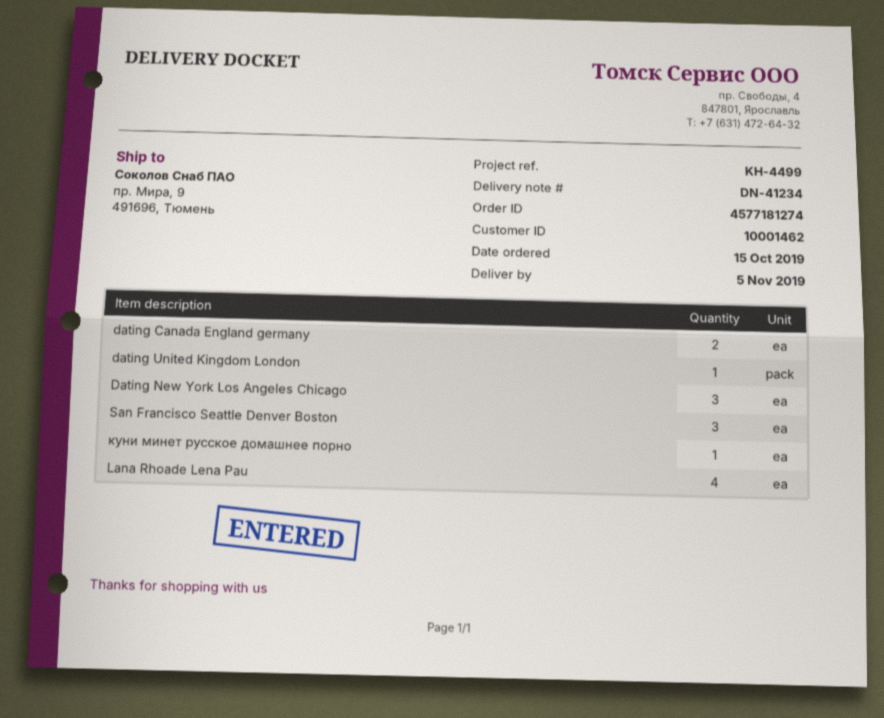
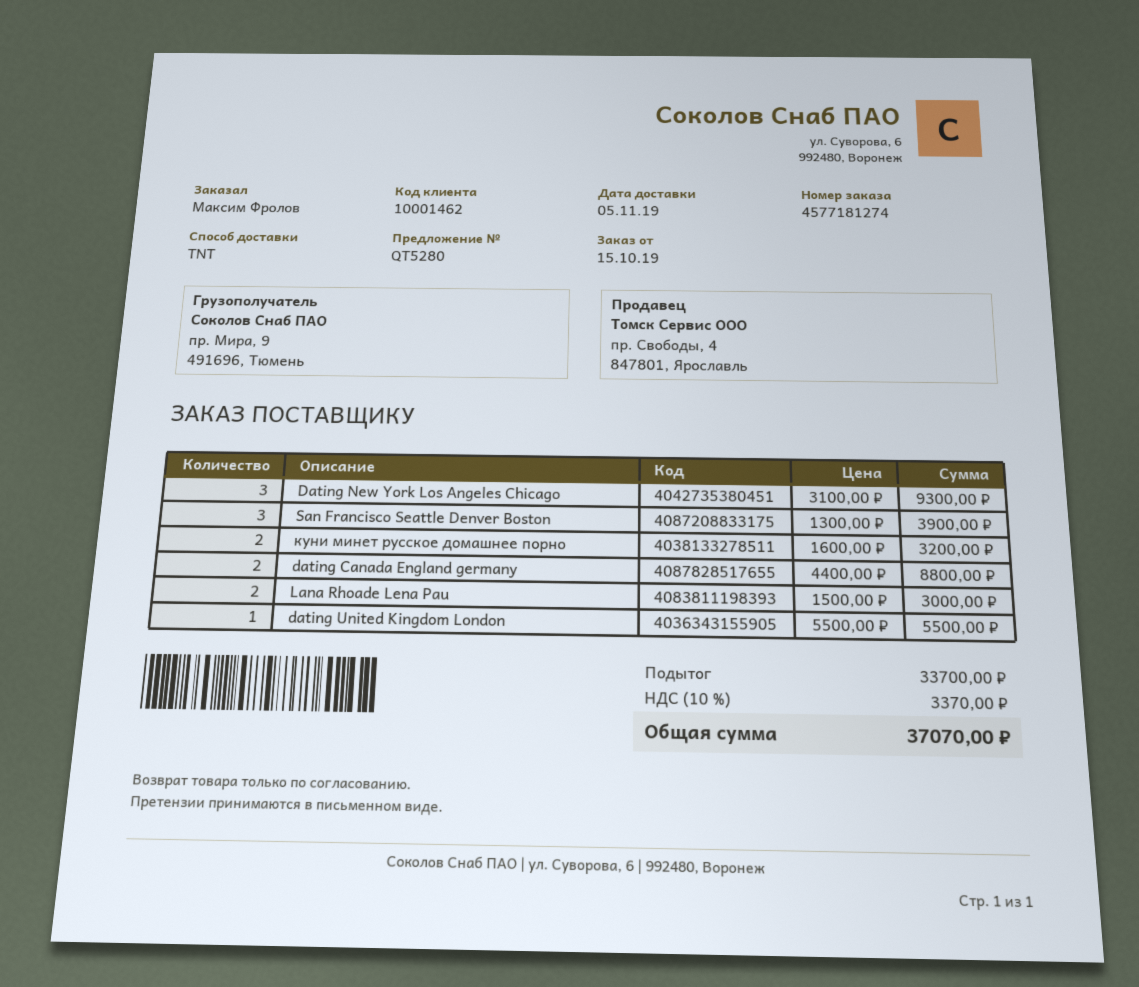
куни минет русское домашнее порно: 1 -> 2
Lana Rhoade Lena Pau: 4 -> 2

